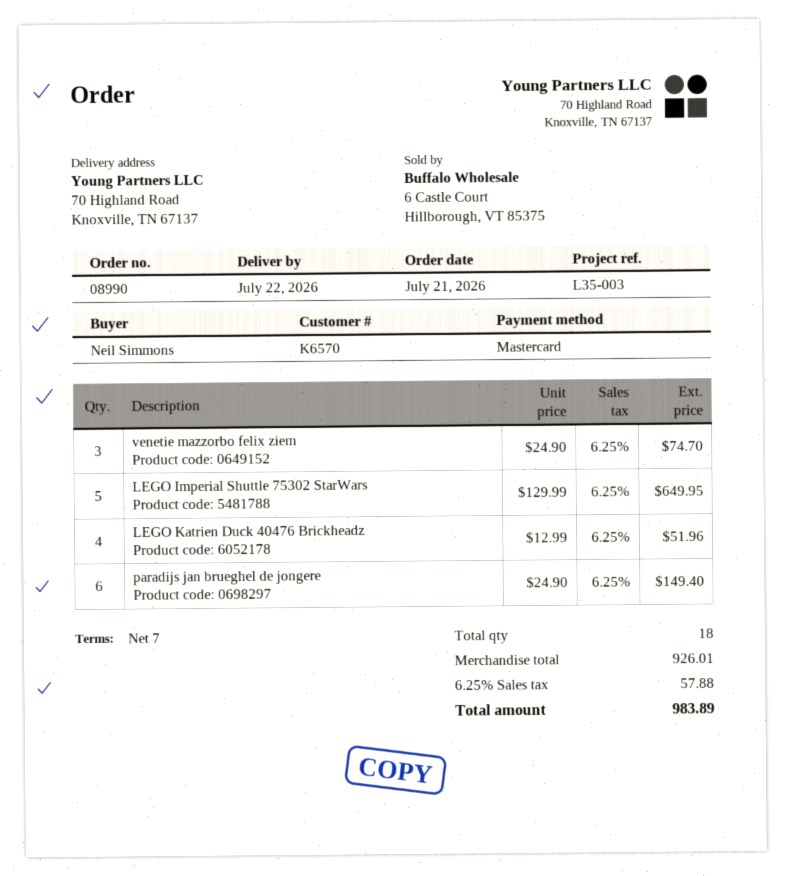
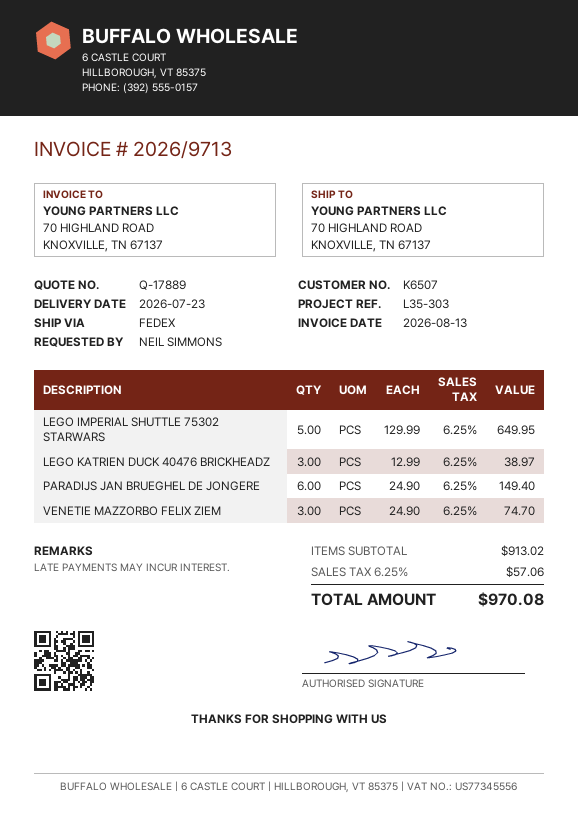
delivery date: 2026-07-22 -> 2026-07-23
customer number: K6570 -> K6507
reference: L35-003 -> L35-303
LEGO Katrien Duck 40476 Brickheadz: 4 x 12.99 = 51.96 -> 3 x 12.99 = 38.97
subtotal: 926.01 -> 913.02
tax: 6.25% = 57.88 -> 6.25% = 57.06
total: 983.89 -> 970.08

